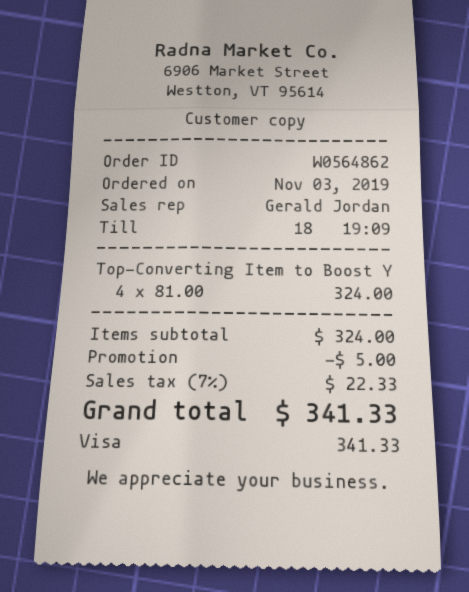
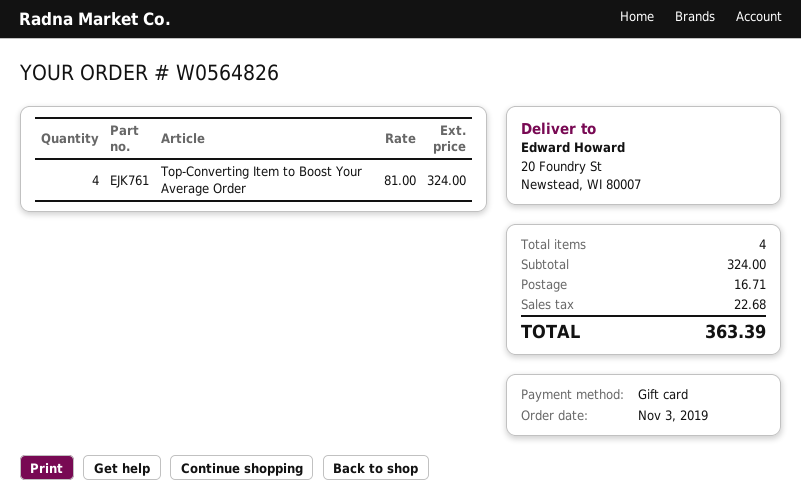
order number: W0564862 -> W0564826
payment method: Visa -> gift card
discount: 5.00 -> none
shipping: none -> 16.71
tax: 22.33 -> 22.68
total: 341.33 -> 363.39

